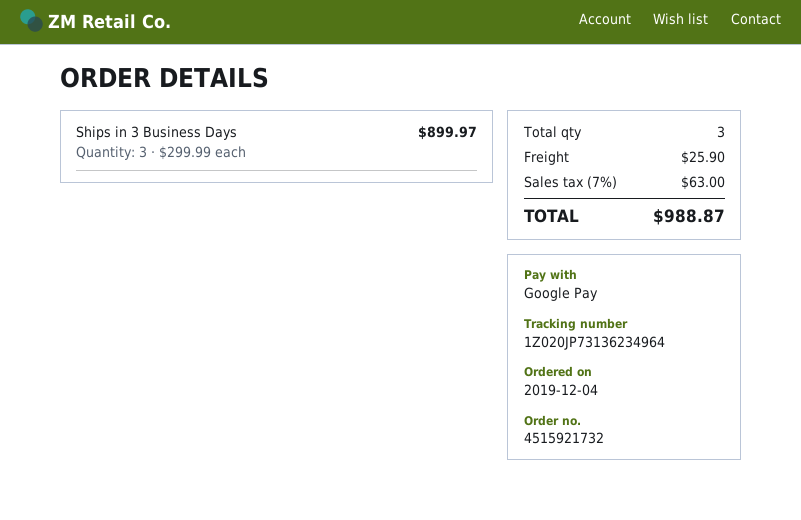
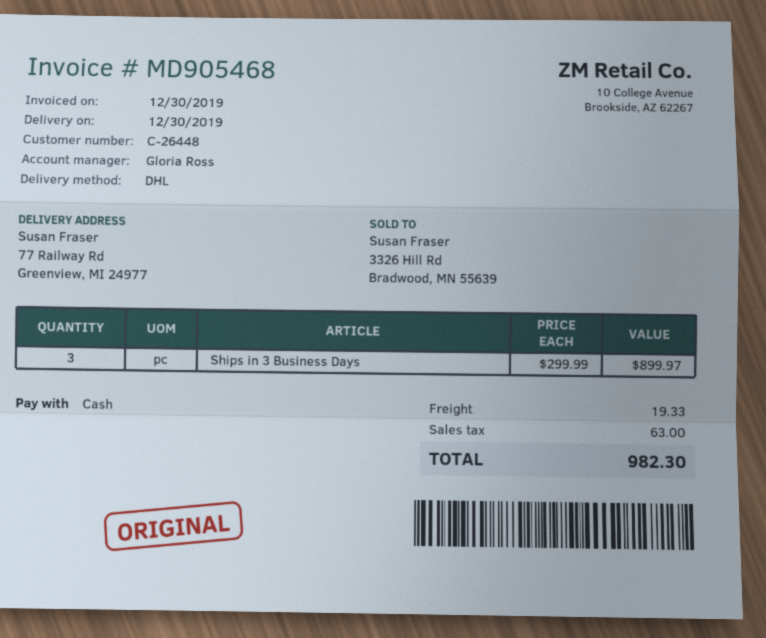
payment method: Google Pay -> cash
shipping: 25.90 -> 19.33
total: 988.87 -> 982.30

